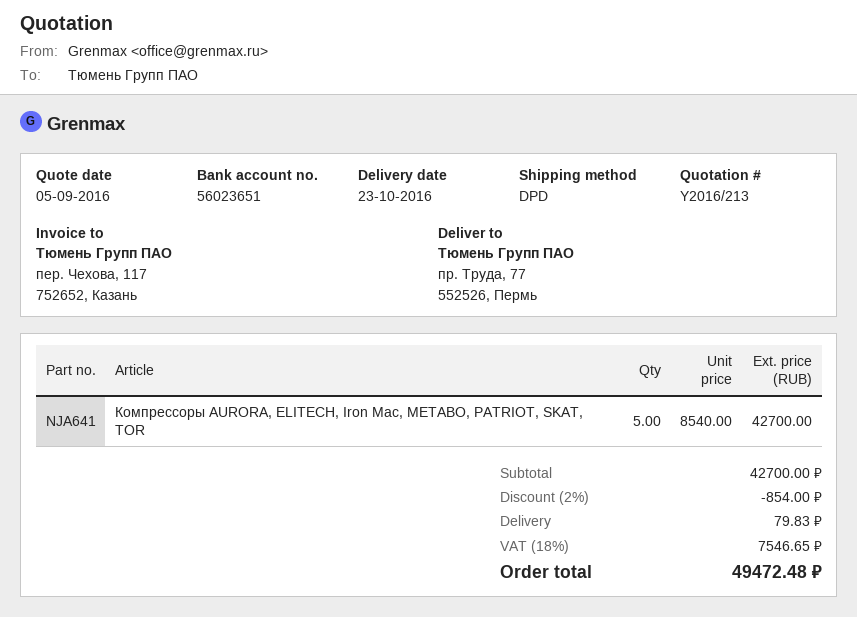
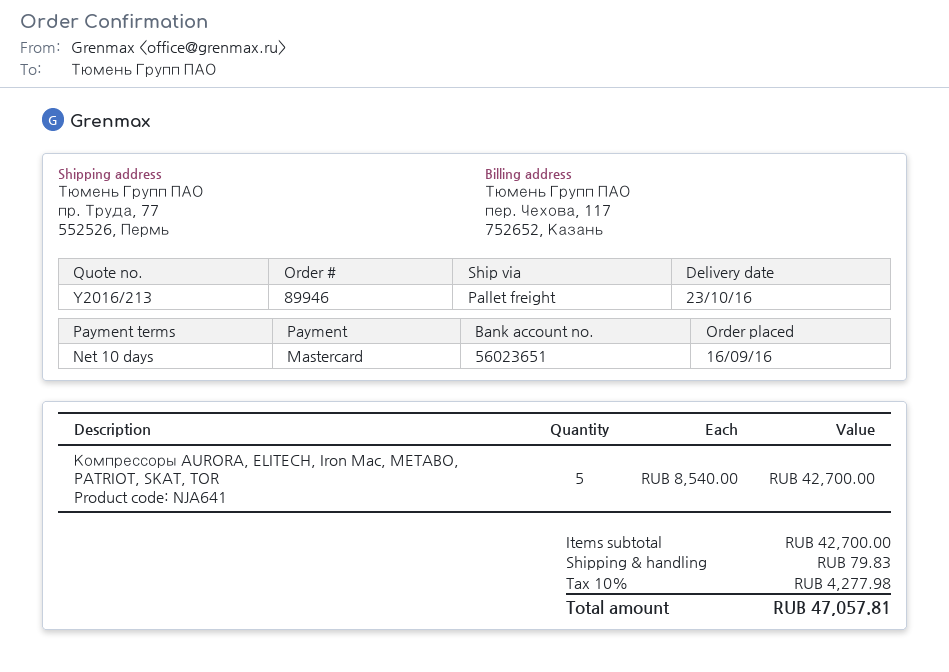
shipping method: DPD -> pallet freight
discount: 2% = 854.00 -> none
tax: 18% = 7546.65 -> 10% = 4277.98
total: 49472.48 -> 47057.81

